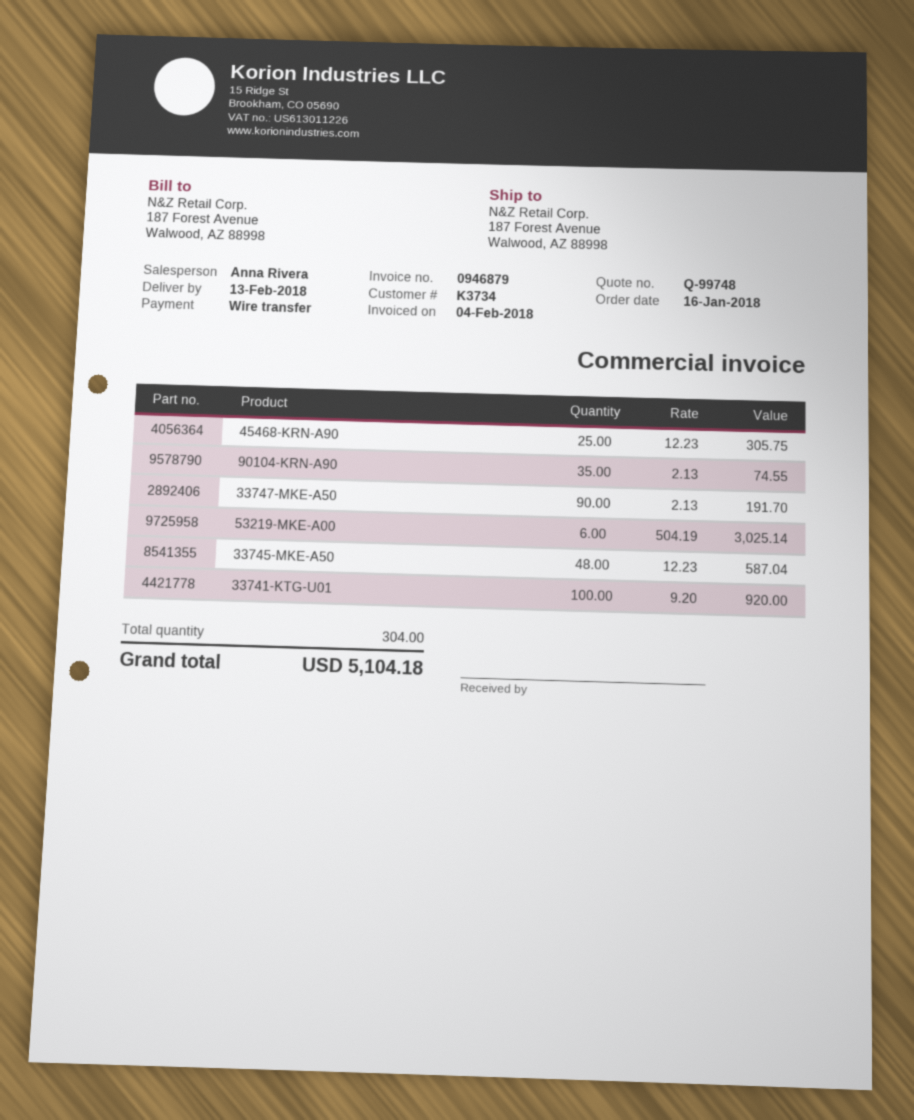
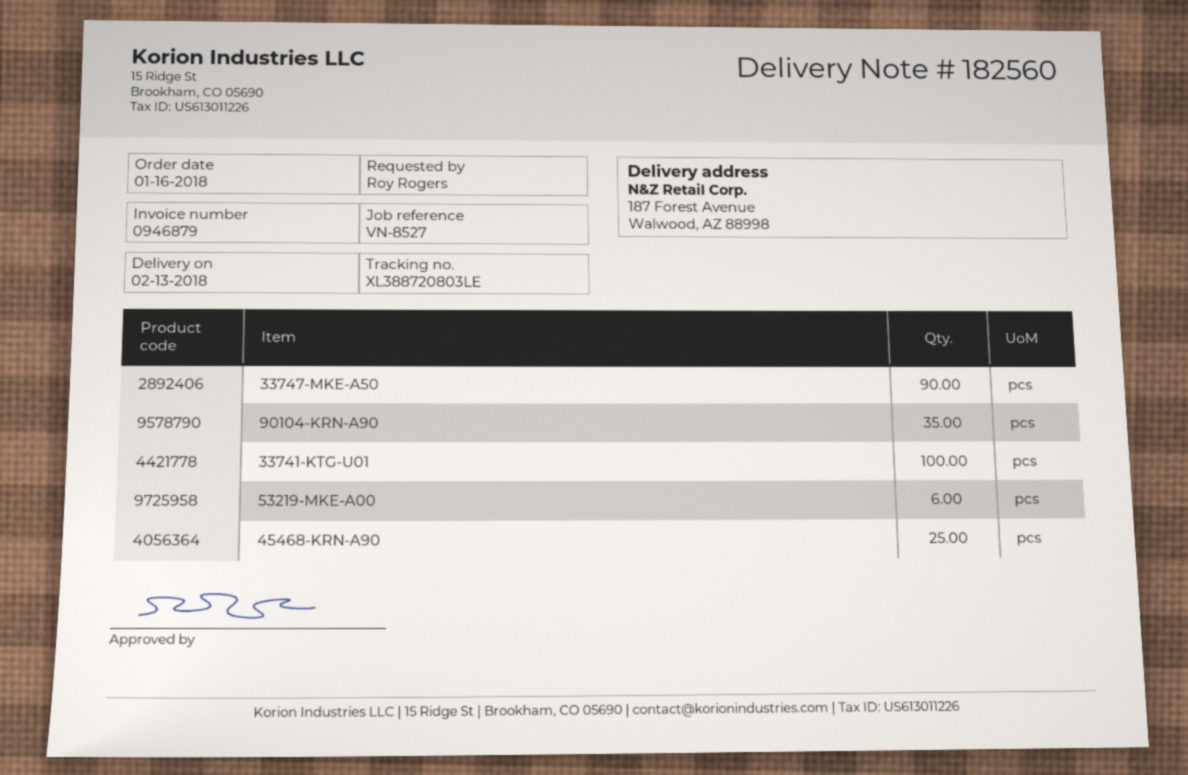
33745-MKE-A50: 48 -> none

